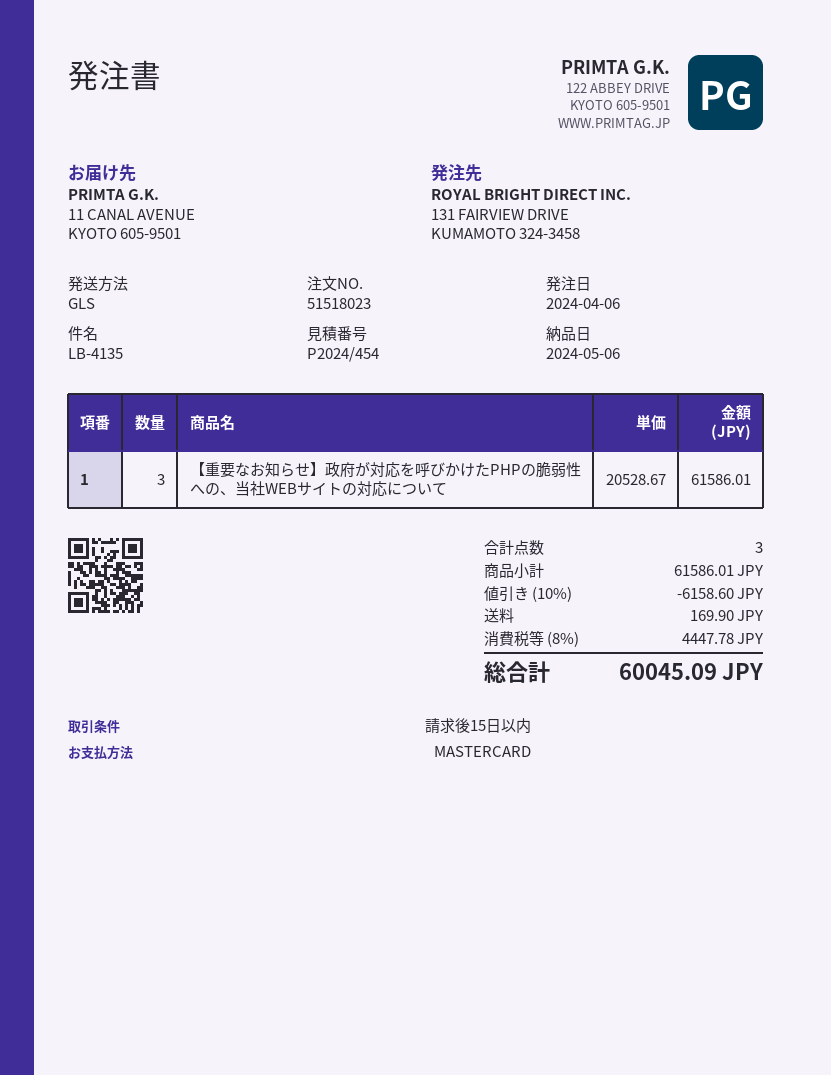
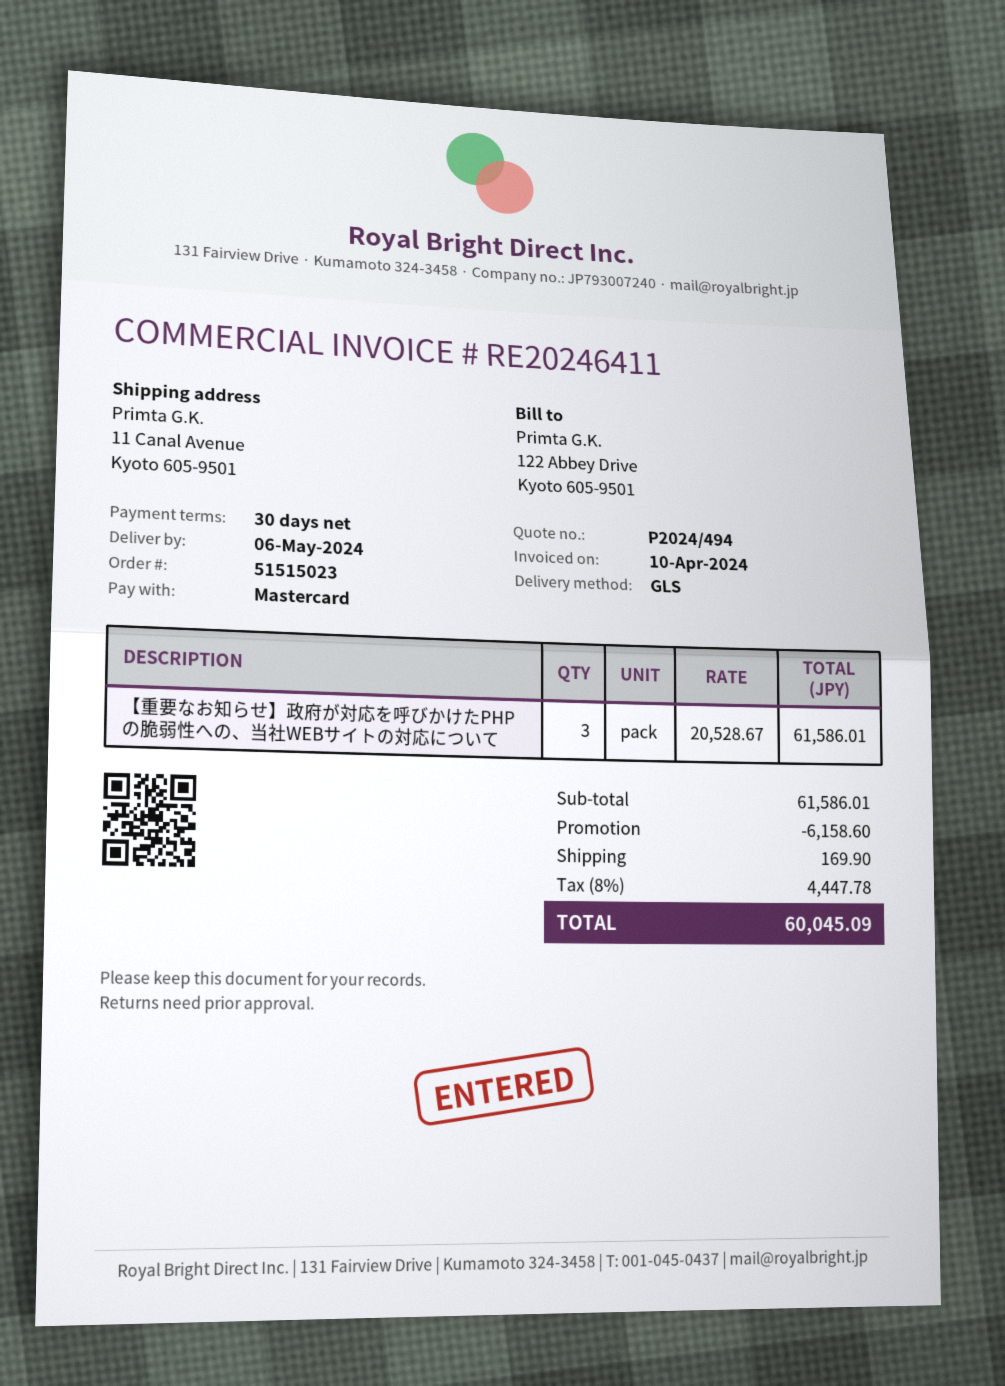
quote number: P2024/454 -> P2024/494
order number: 51518023 -> 51515023
payment terms: 15 days -> 30 days

